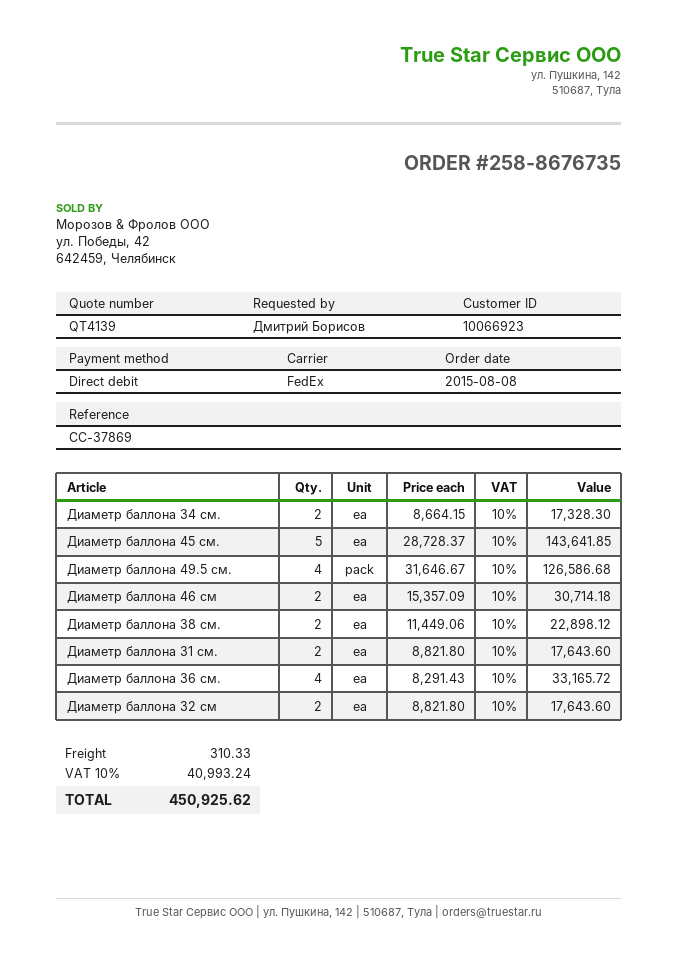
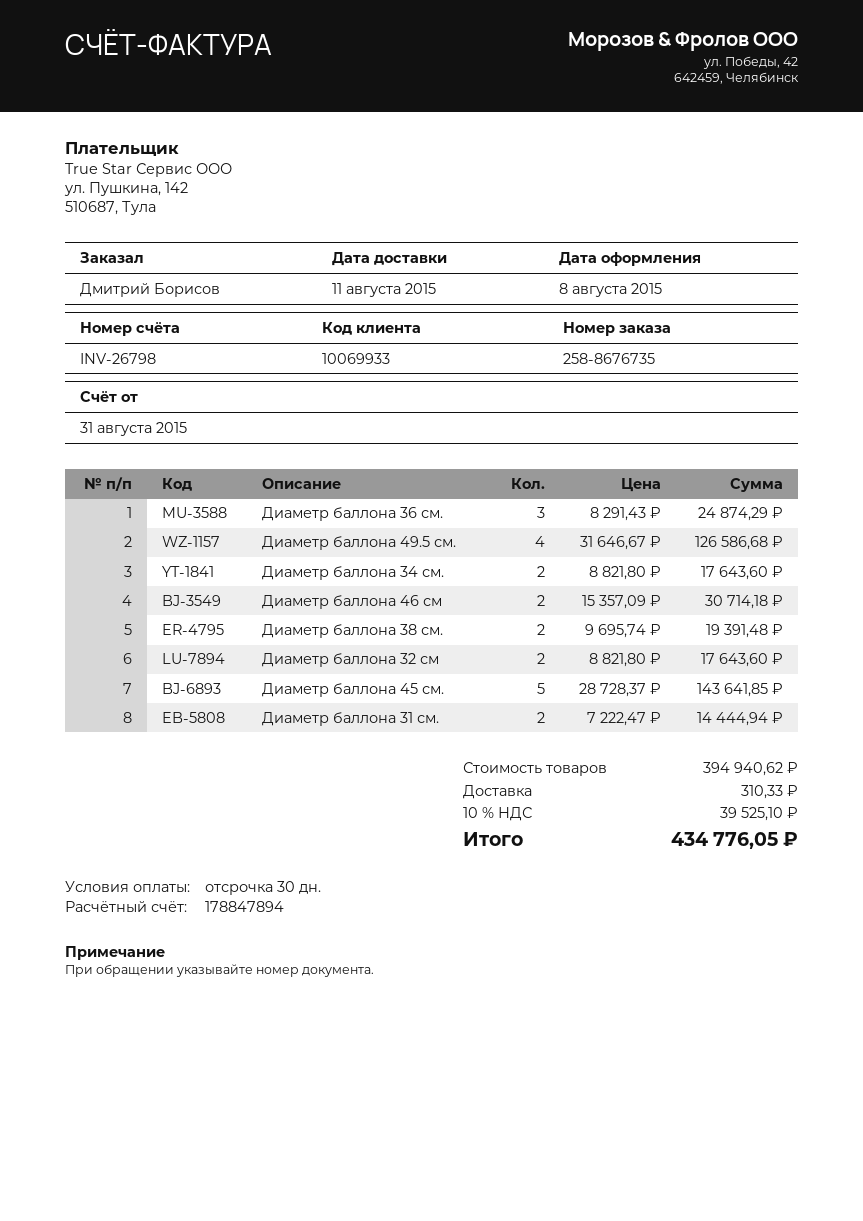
customer number: 10066923 -> 10069933
Диаметр баллона 34 см.: 2 x 8664.15 = 17328.30 -> 2 x 8821.80 = 17643.60
Диаметр баллона 38 см.: 2 x 11449.06 = 22898.12 -> 2 x 9695.74 = 19391.48
Диаметр баллона 31 см.: 2 x 8821.80 = 17643.60 -> 2 x 7222.47 = 14444.94
Диаметр баллона 36 см.: 4 x 8291.43 = 33165.72 -> 3 x 8291.43 = 24874.29
tax: 10% = 40993.24 -> 10% = 39525.10
total: 450925.62 -> 434776.05

